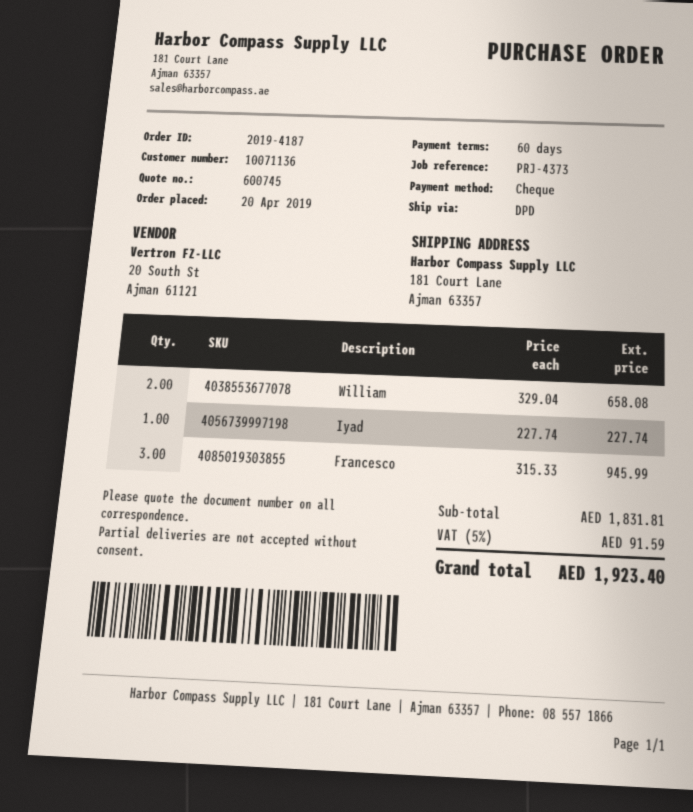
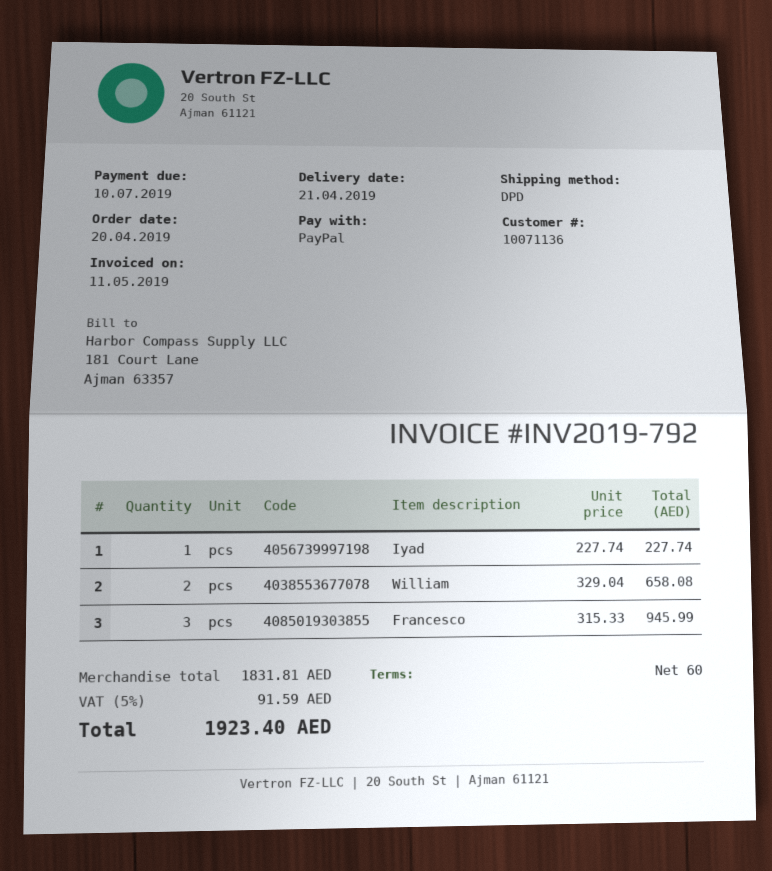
payment method: cheque -> PayPal

